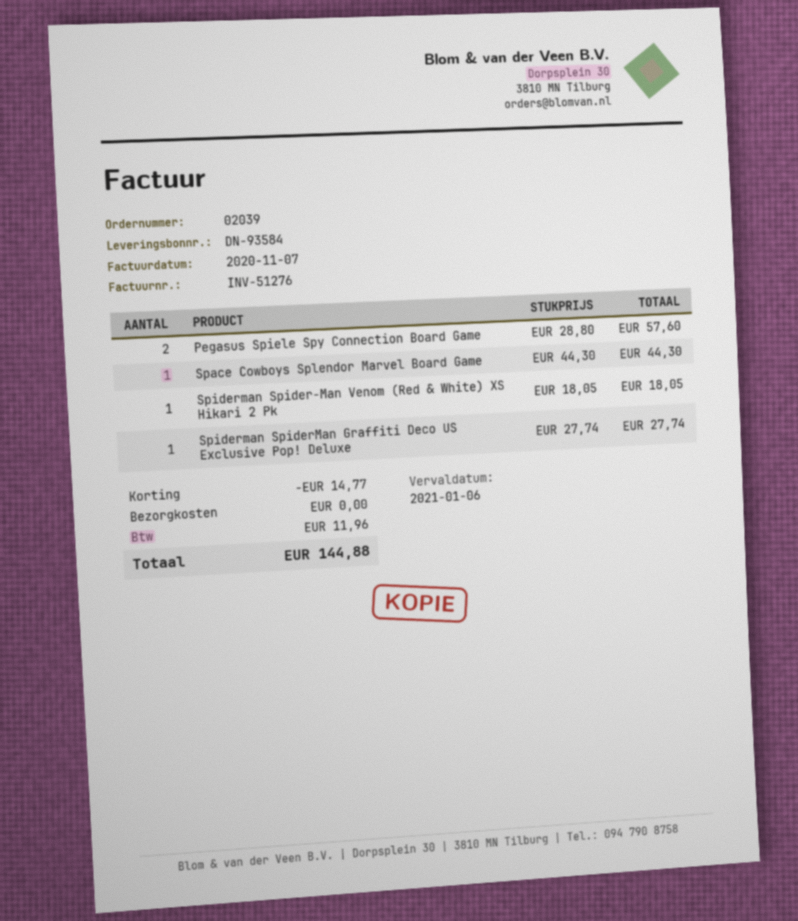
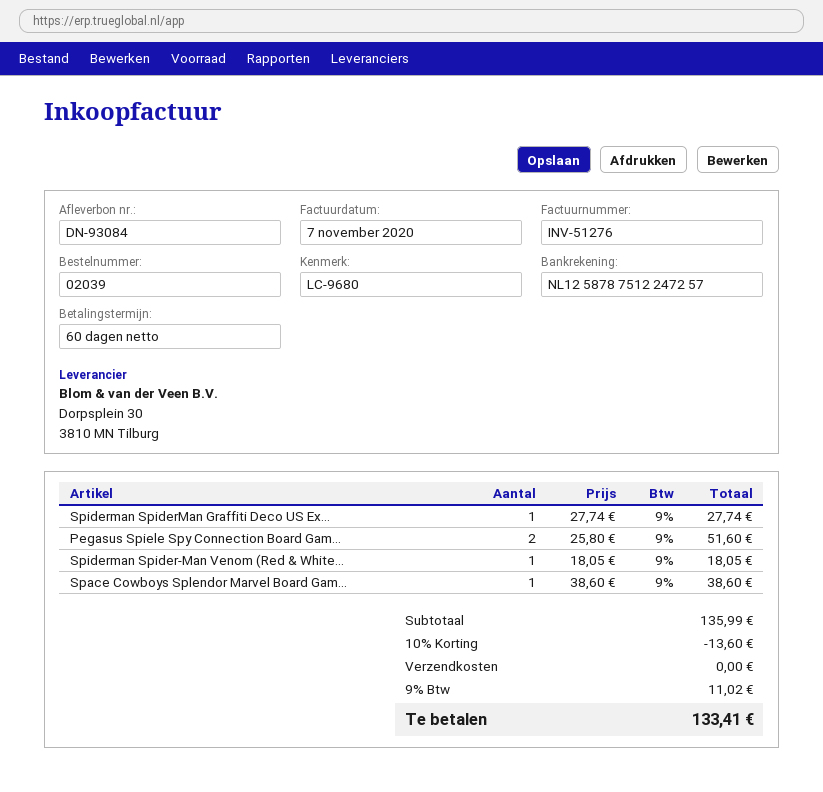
delivery note number: DN-93584 -> DN-93084
Pegasus Spiele Spy Connection Board Game: 2 x 28.80 = 57.60 -> 2 x 25.80 = 51.60
Space Cowboys Splendor Marvel Board Game: 1 x 44.30 = 44.30 -> 1 x 38.60 = 38.60
discount: 14.77 -> 13.60
tax: 11.96 -> 11.02
total: 144.88 -> 133.41

